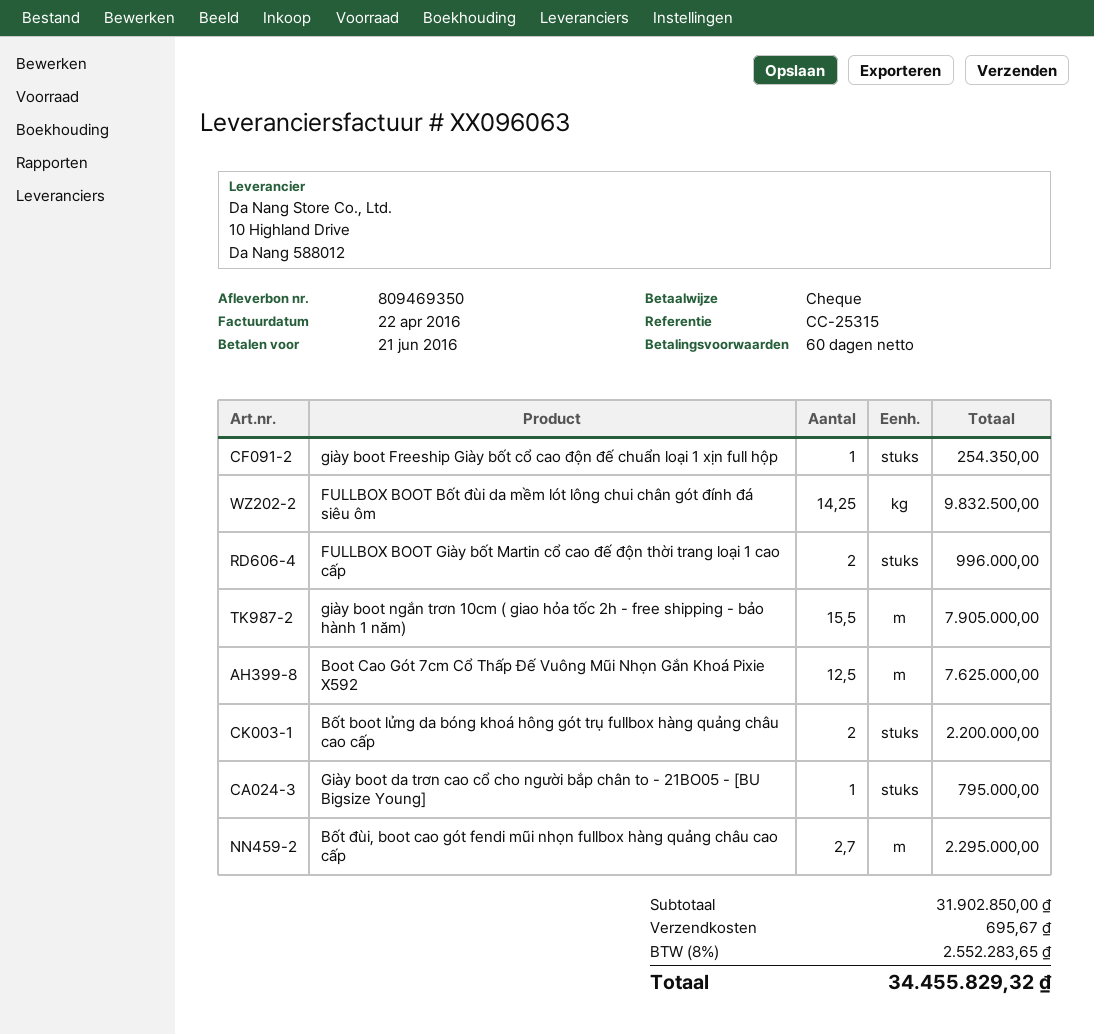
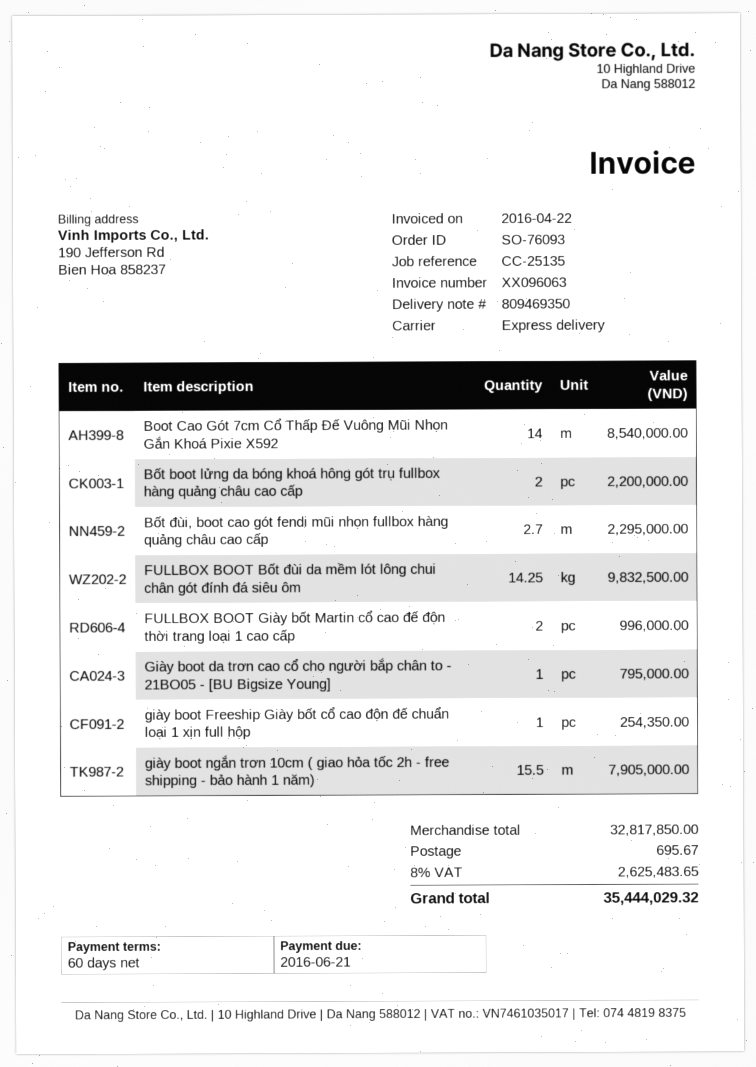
reference: CC-25315 -> CC-25135
Boot Cao Gót 7cm Cổ Thấp Đế Vuông Mũi Nhọn Gắn Khoá Pixie X592: 12.5 for 7625000.00 -> 14 for 8540000.00
subtotal: 31902850.00 -> 32817850.00
tax: 8% = 2552283.65 -> 8% = 2625483.65
total: 34455829.32 -> 35444029.32

